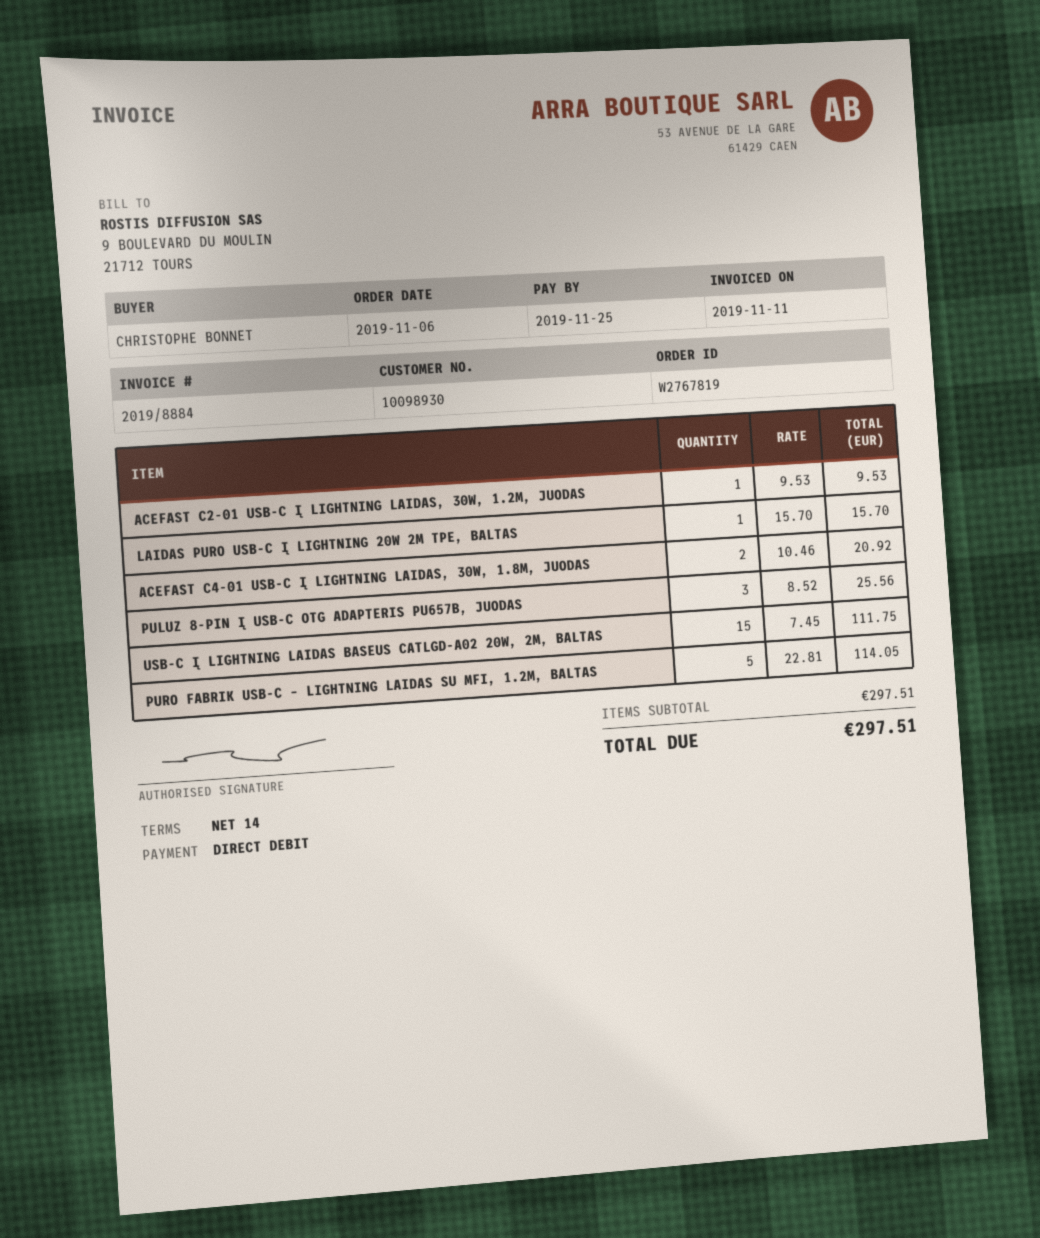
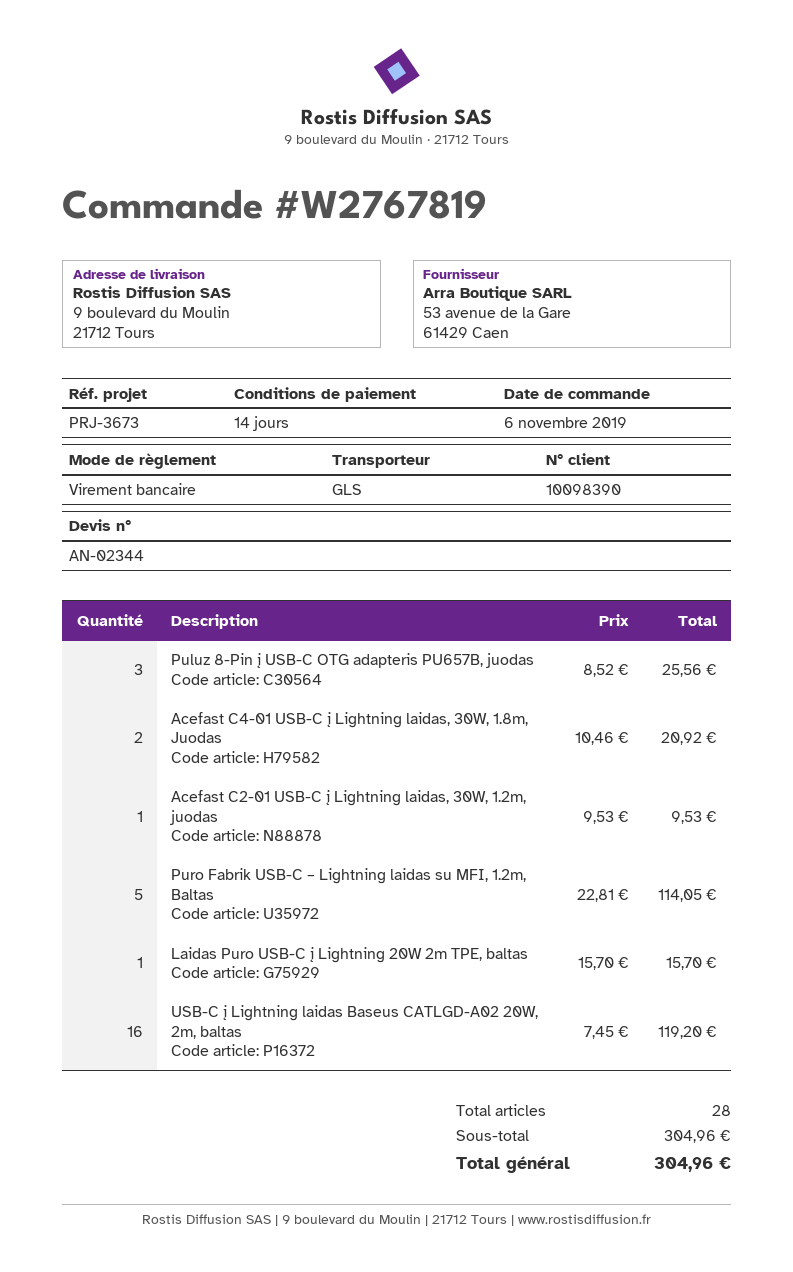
customer number: 10098930 -> 10098390
payment method: direct debit -> bank transfer
USB-C Į LIGHTNING LAIDAS BASEUS CATLGD-A02 20W, 2M, BALTAS: 15 x 7.45 = 111.75 -> 16 x 7.45 = 119.20
subtotal: 297.51 -> 304.96
total: 297.51 -> 304.96

